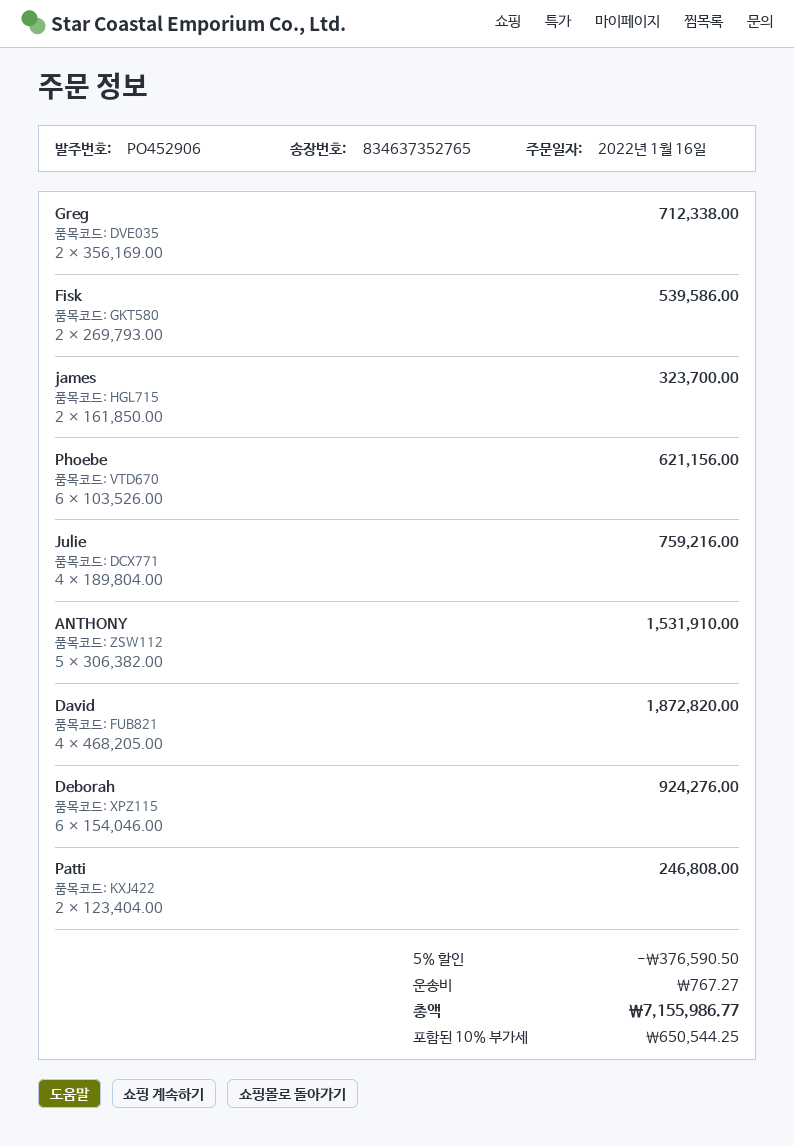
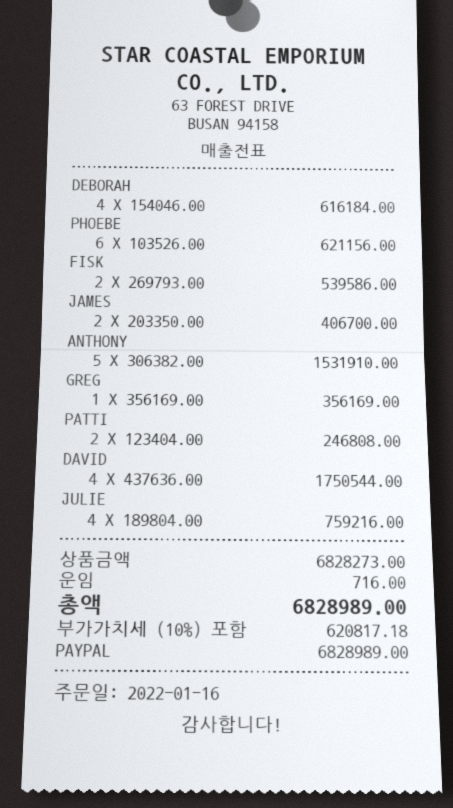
Greg: 2 x 356169.00 = 712338.00 -> 1 x 356169.00 = 356169.00
james: 2 x 161850.00 = 323700.00 -> 2 x 203350.00 = 406700.00
David: 4 x 468205.00 = 1872820.00 -> 4 x 437636.00 = 1750544.00
Deborah: 6 x 154046.00 = 924276.00 -> 4 x 154046.00 = 616184.00
discount: 5% = 376590.50 -> none
shipping: 767.27 -> 716.00
tax: 10% = 650544.25 -> 10% = 620817.18
total: 7155986.77 -> 6828989.00

